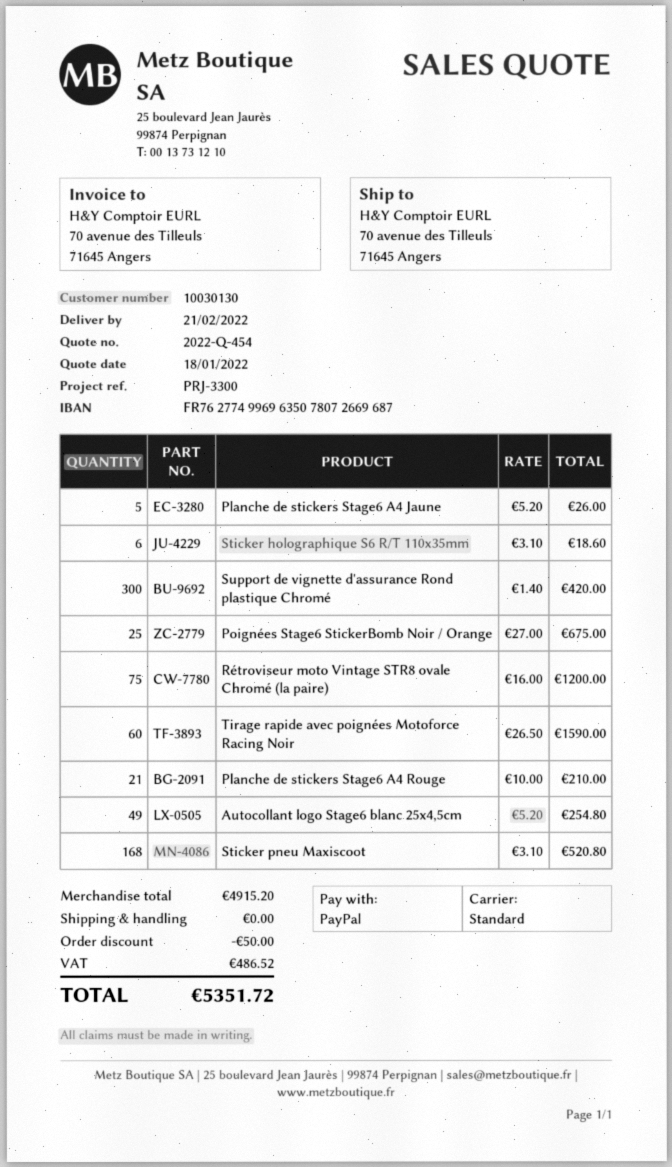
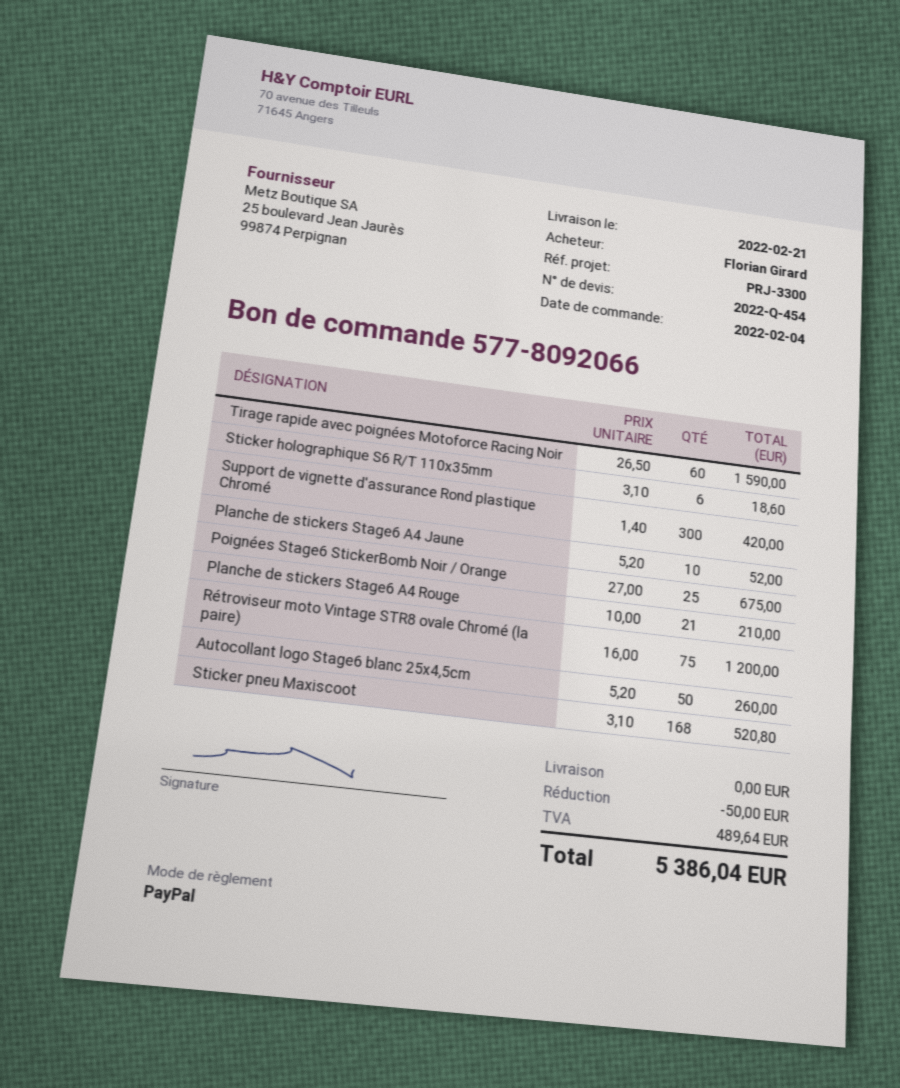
Planche de stickers Stage6 A4 Jaune: 5 x 5.20 = 26.00 -> 10 x 5.20 = 52.00
Autocollant logo Stage6 blanc 25x4,5cm: 49 x 5.20 = 254.80 -> 50 x 5.20 = 260.00
tax: 486.52 -> 489.64
total: 5351.72 -> 5386.04

